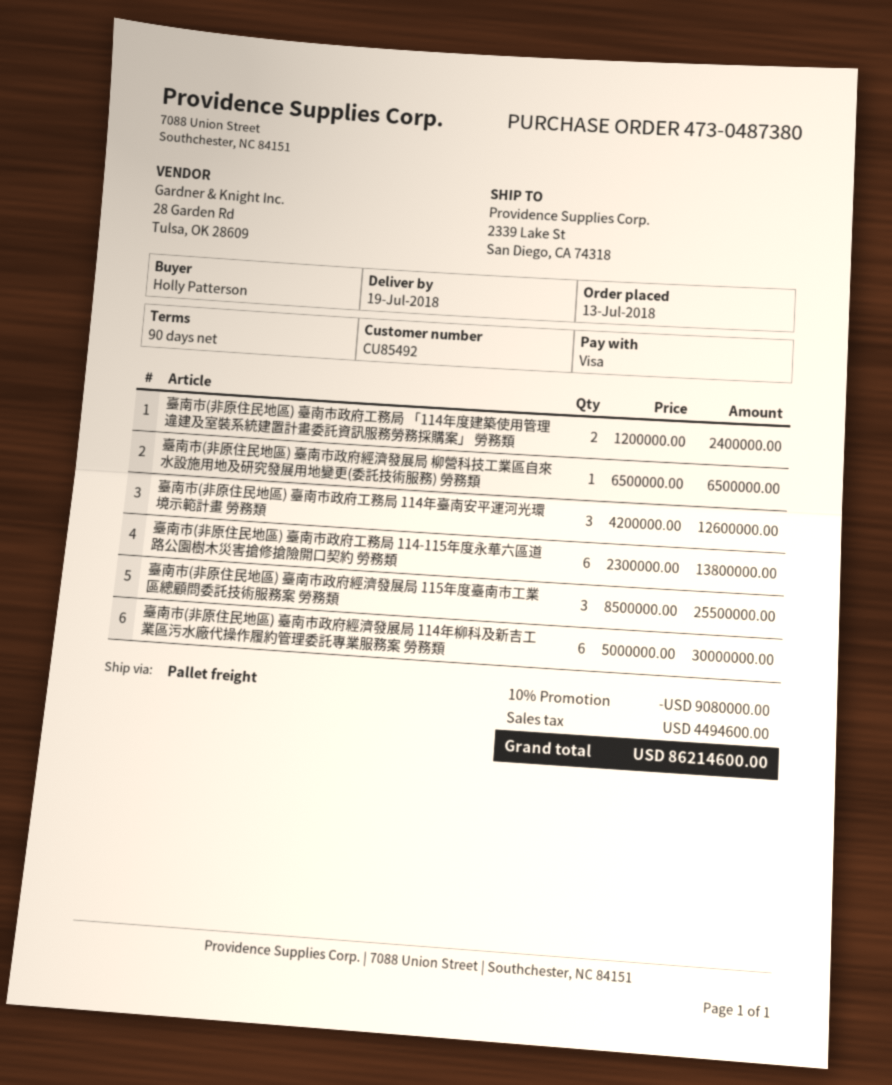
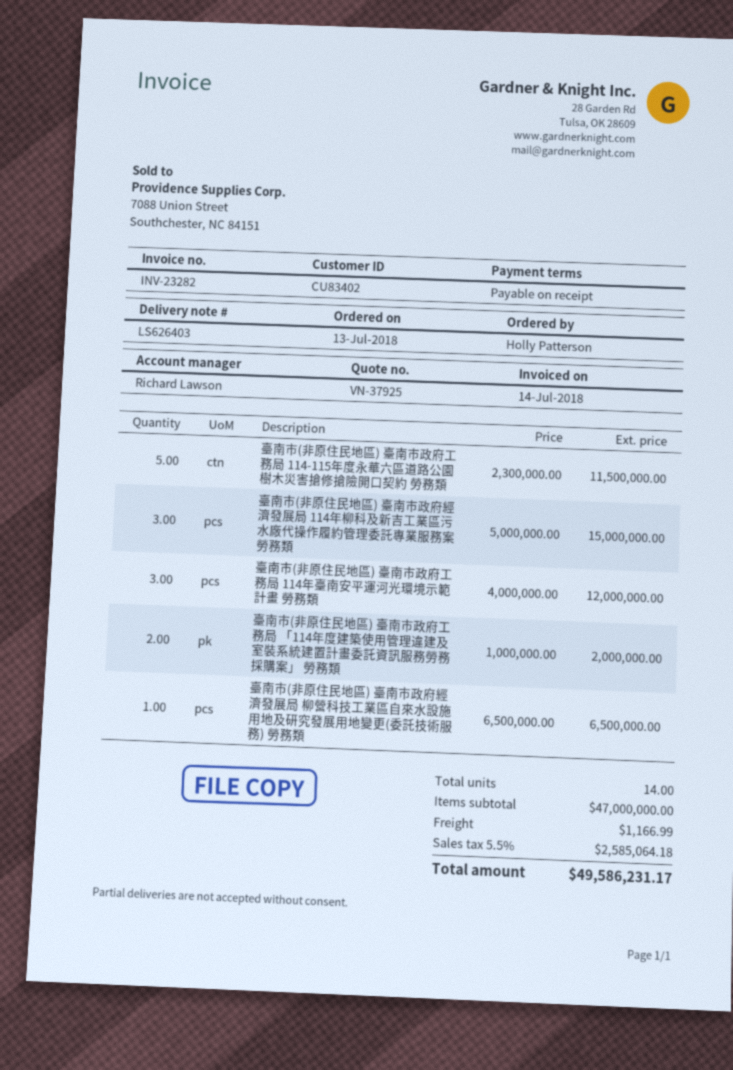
payment terms: 90 days -> on receipt
customer number: CU85492 -> CU83402
臺南市(非原住民地區) 臺南市政府工務局 「114年度建築使用管理違建及室裝系統建置計畫委託資訊服務勞務採購案」 勞務類: 2 x 1200000.00 = 2400000.00 -> 2 x 1000000.00 = 2000000.00
臺南市(非原住民地區) 臺南市政府工務局 114年臺南安平運河光環境示範計畫 勞務類: 3 x 4200000.00 = 12600000.00 -> 3 x 4000000.00 = 12000000.00
臺南市(非原住民地區) 臺南市政府工務局 114-115年度永華六區道路公園樹木災害搶修搶險開口契約 勞務類: 6 x 2300000.00 = 13800000.00 -> 5 x 2300000.00 = 11500000.00
臺南市(非原住民地區) 臺南市政府經濟發展局 115年度臺南市工業區總顧問委託技術服務案 勞務類: 3 x 8500000.00 = 25500000.00 -> none
臺南市(非原住民地區) 臺南市政府經濟發展局 114年柳科及新吉工業區污水廠代操作履約管理委託專業服務案 勞務類: 6 x 5000000.00 = 30000000.00 -> 3 x 5000000.00 = 15000000.00
discount: 10% = 9080000.00 -> none
shipping: none -> 1166.99
tax: 4494600.00 -> 2585064.18
total: 86214600.00 -> 49586231.17

